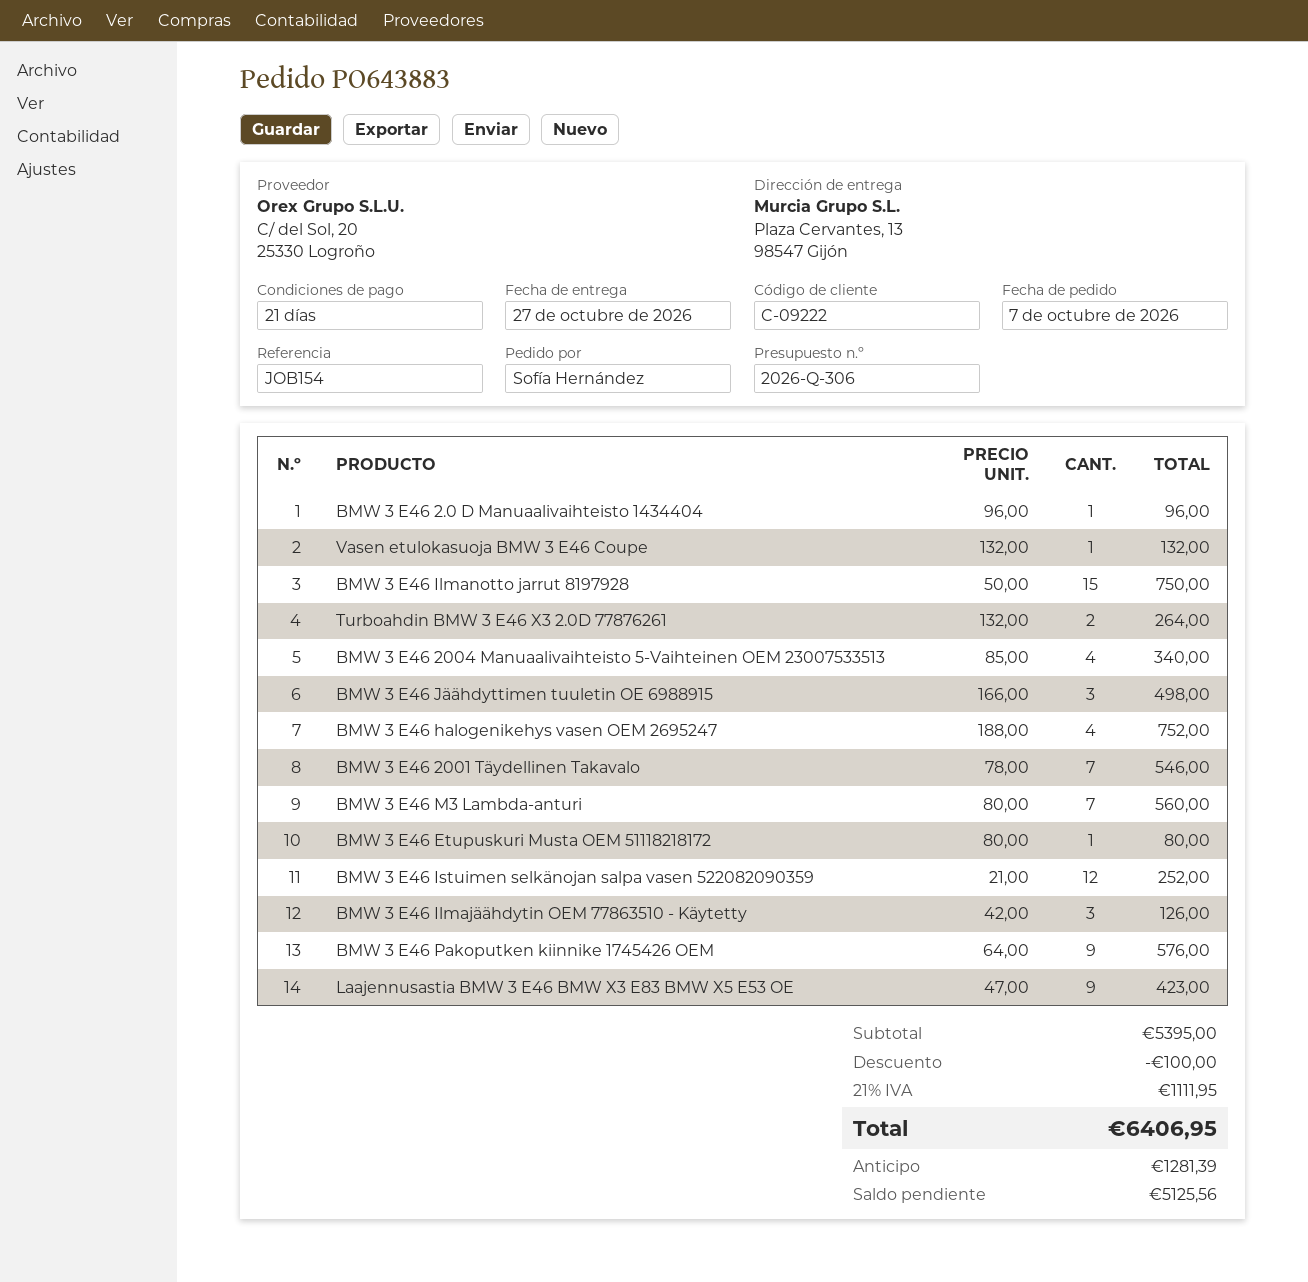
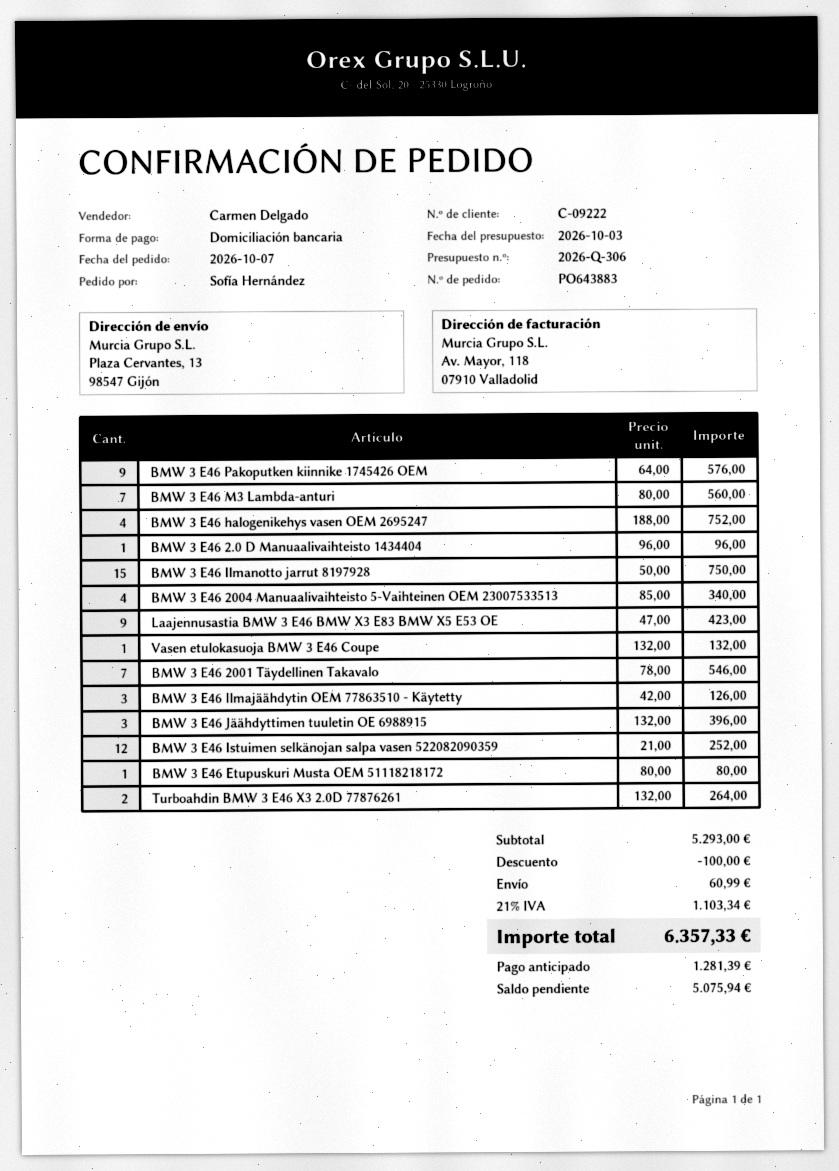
BMW 3 E46 Jäähdyttimen tuuletin OE 6988915: 3 x 166.00 = 498.00 -> 3 x 132.00 = 396.00
subtotal: 5395.00 -> 5293.00
shipping: none -> 60.99
tax: 21% = 1111.95 -> 21% = 1103.34
total: 6406.95 -> 6357.33
balance: 5125.56 -> 5075.94

